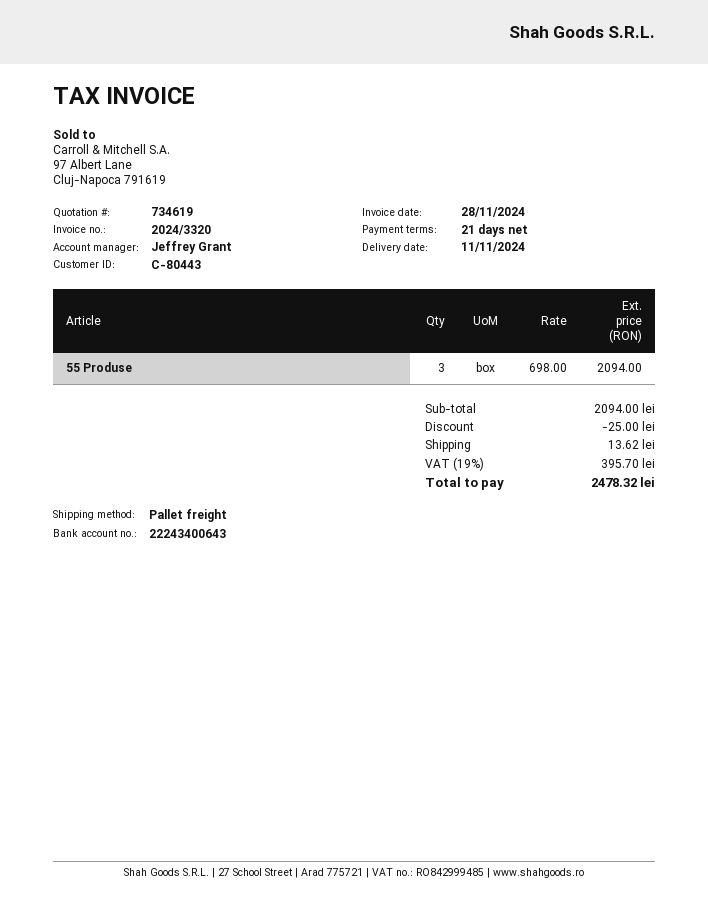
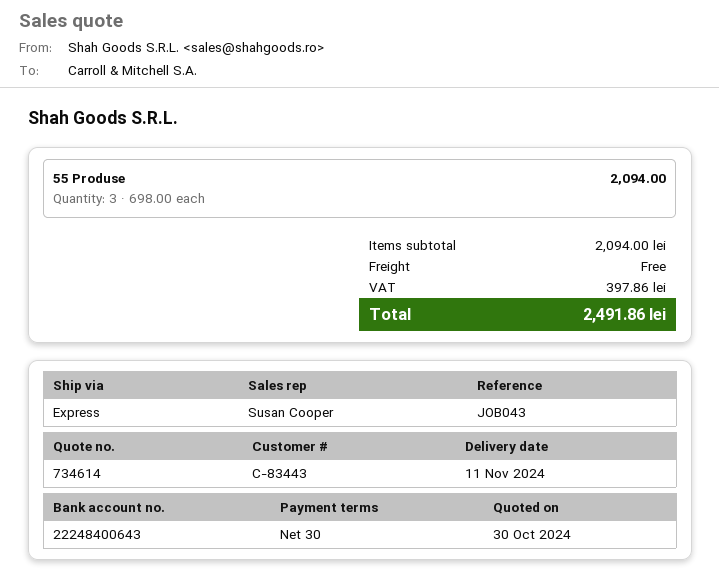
quote number: 734619 -> 734614
payment terms: 21 days -> 30 days
customer number: C-80443 -> C-83443
sales rep: Jeffrey Grant -> Susan Cooper
bank account: 22243400643 -> 22248400643
shipping method: pallet freight -> express
discount: 25.00 -> none
shipping: 13.62 -> 0.00
tax: 395.70 -> 397.86
total: 2478.32 -> 2491.86

